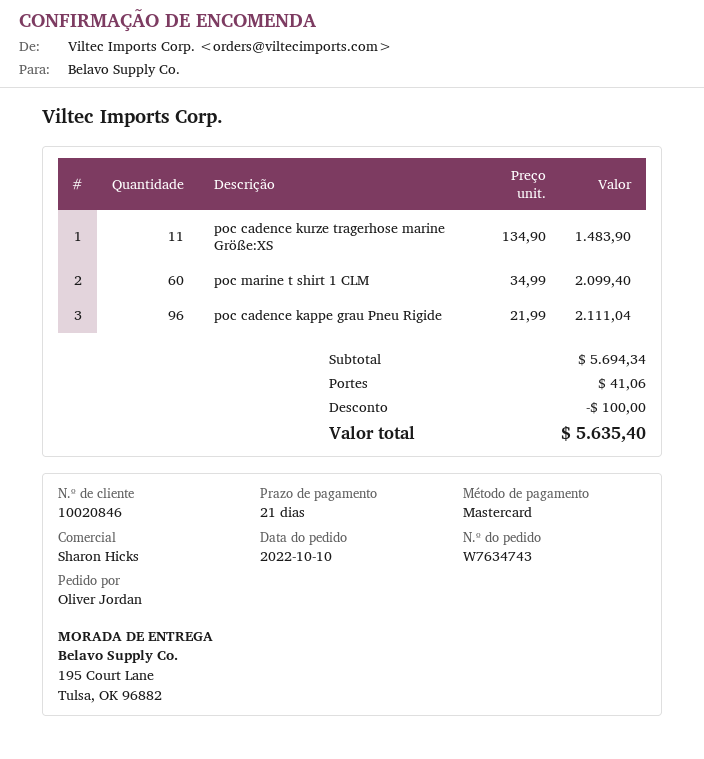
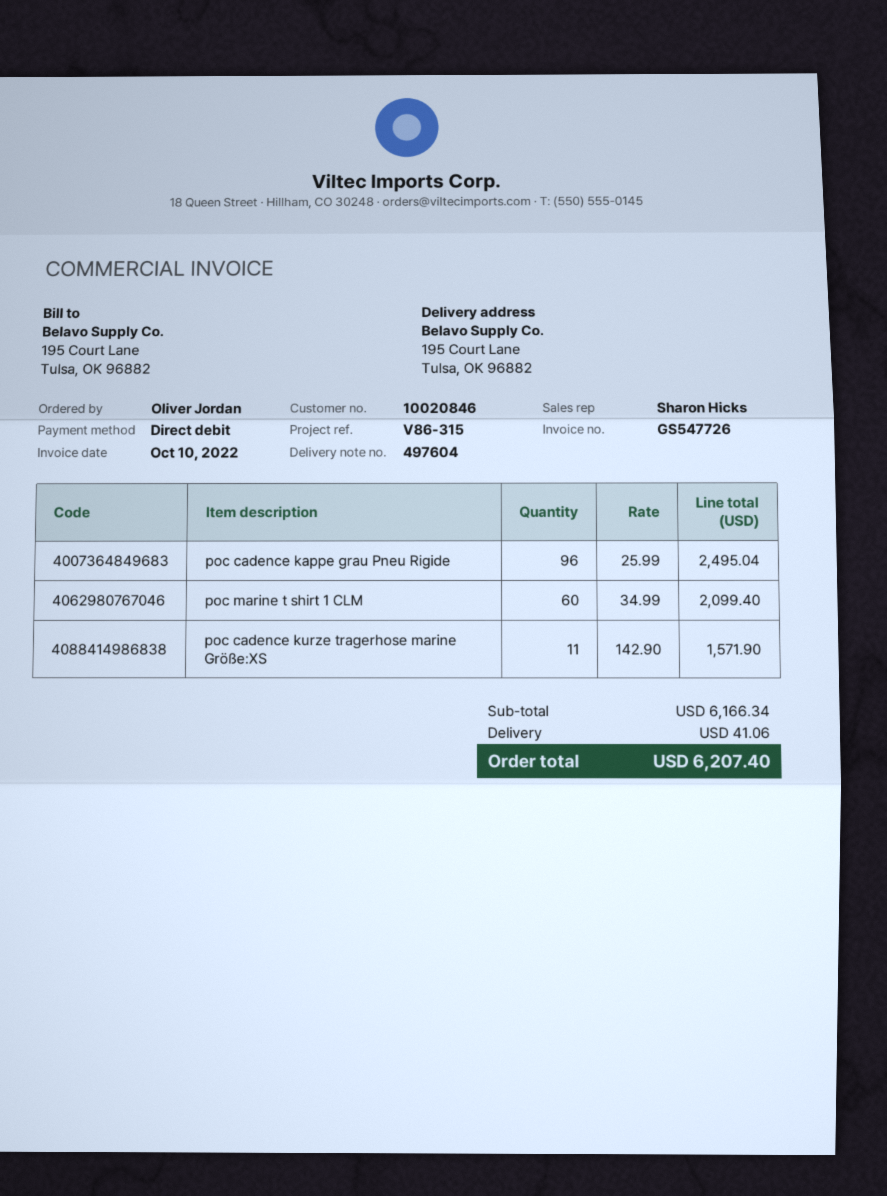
payment method: Mastercard -> direct debit
poc cadence kurze tragerhose marine Größe:XS: 11 x 134.90 = 1483.90 -> 11 x 142.90 = 1571.90
poc cadence kappe grau Pneu Rigide: 96 x 21.99 = 2111.04 -> 96 x 25.99 = 2495.04
subtotal: 5694.34 -> 6166.34
discount: 100.00 -> none
total: 5635.40 -> 6207.40

